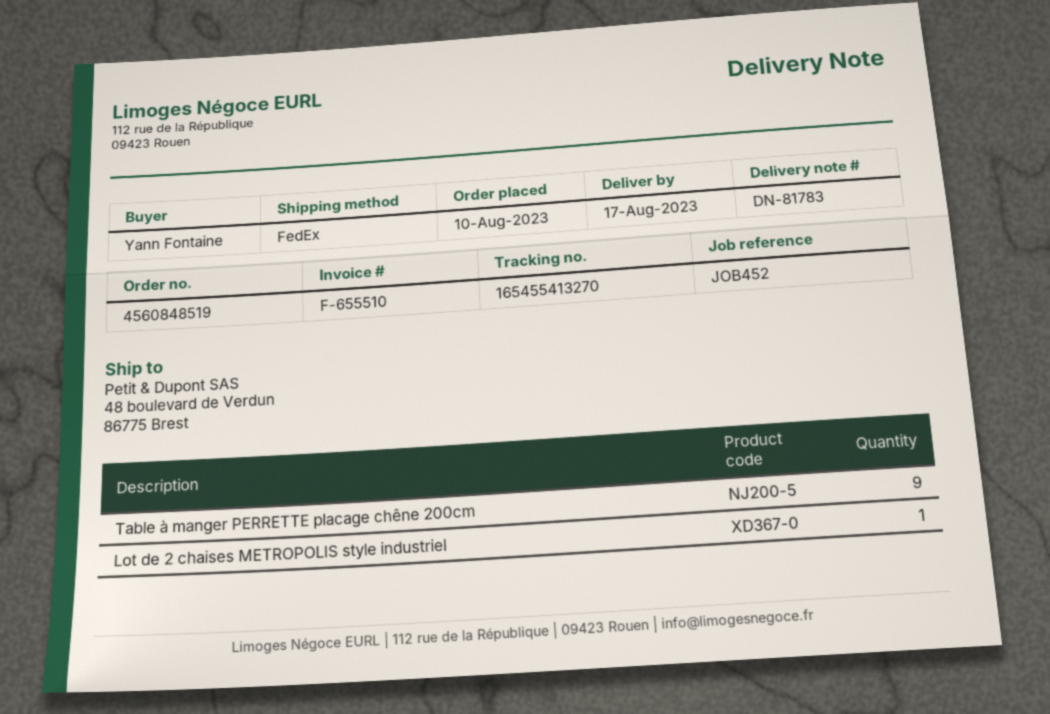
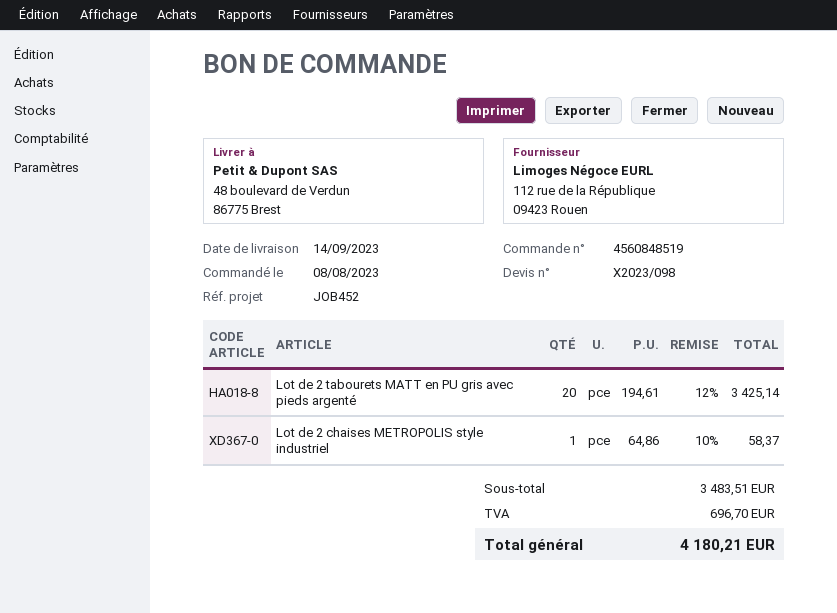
order date: 2023-08-10 -> 2023-08-08
delivery date: 2023-08-17 -> 2023-09-14
Table à manger PERRETTE placage chêne 200cm: 9 -> none
Lot de 2 tabourets MATT en PU gris avec pieds argenté: none -> 20

